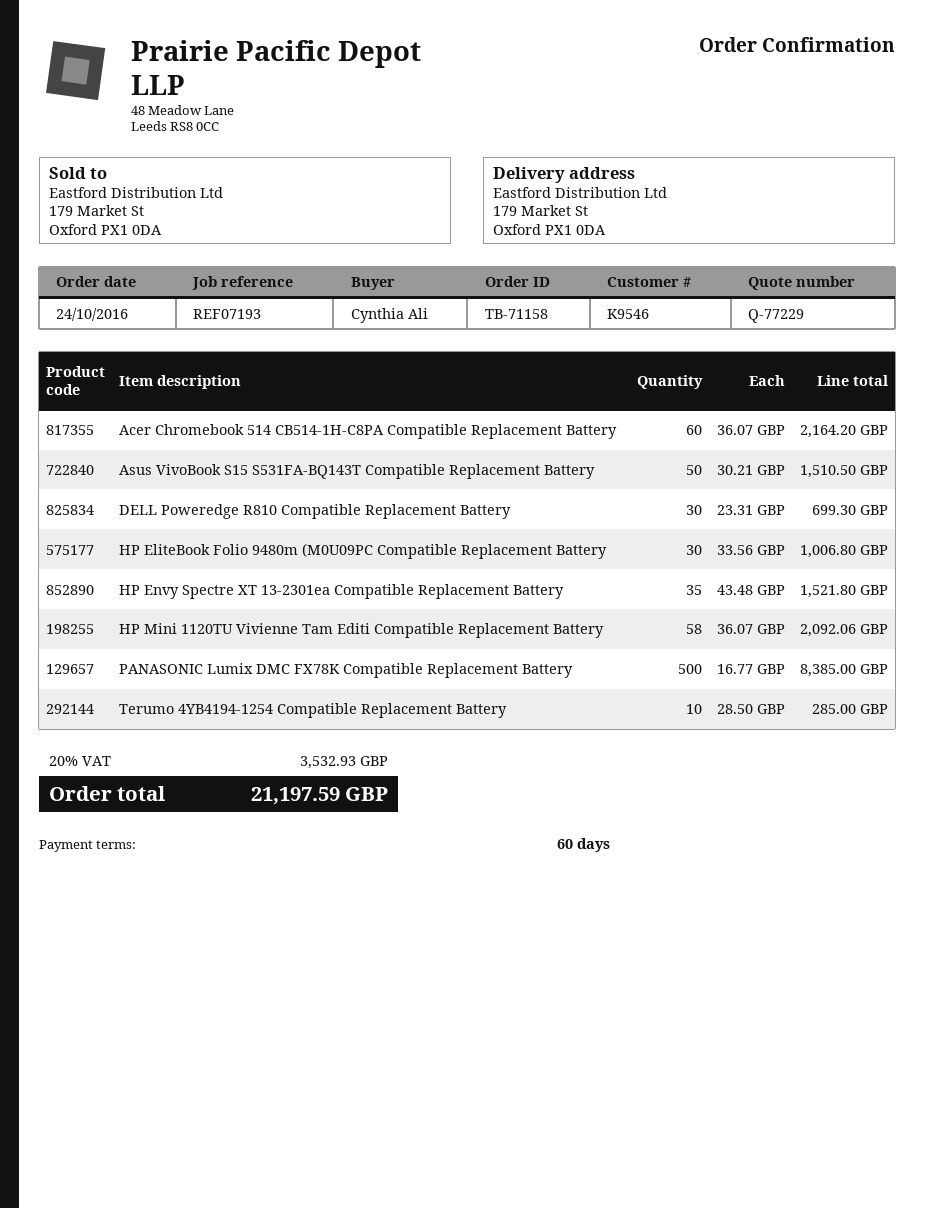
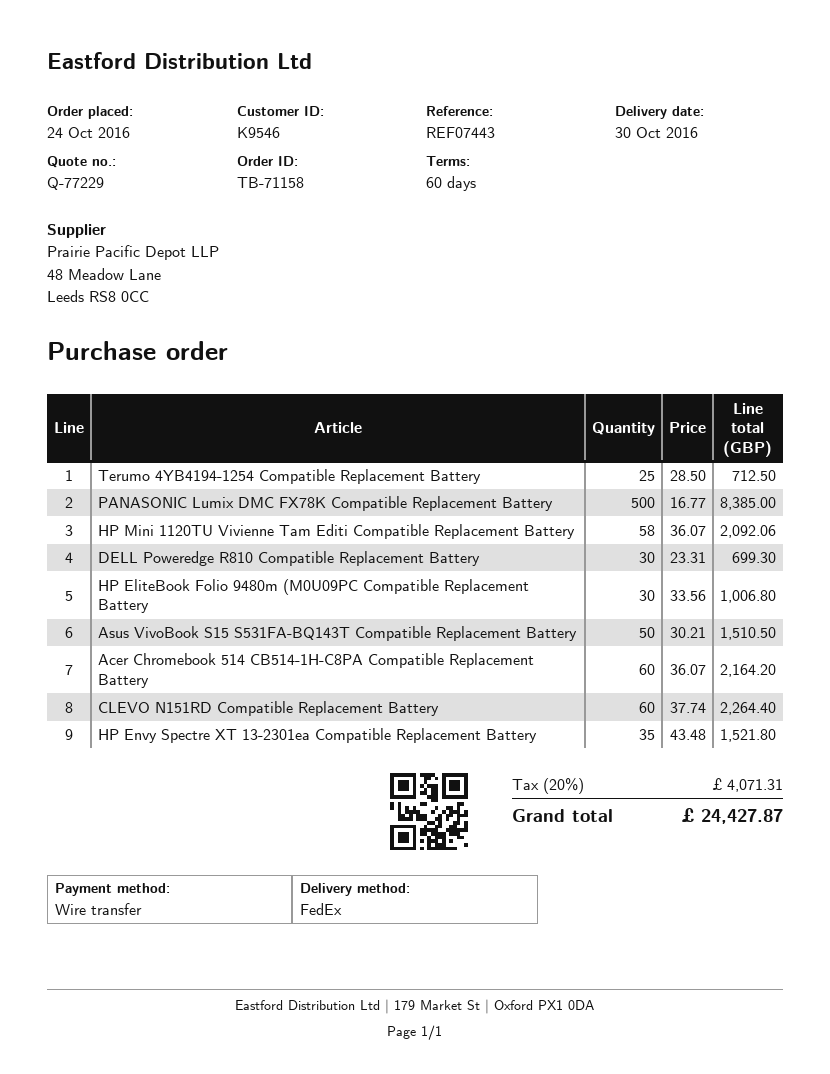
reference: REF07193 -> REF07443
Terumo 4YB4194-1254 Compatible Replacement Battery: 10 x 28.50 = 285.00 -> 25 x 28.50 = 712.50
CLEVO N151RD Compatible Replacement Battery: none -> 60 x 37.74 = 2264.40
tax: 20% = 3532.93 -> 20% = 4071.31
total: 21197.59 -> 24427.87

